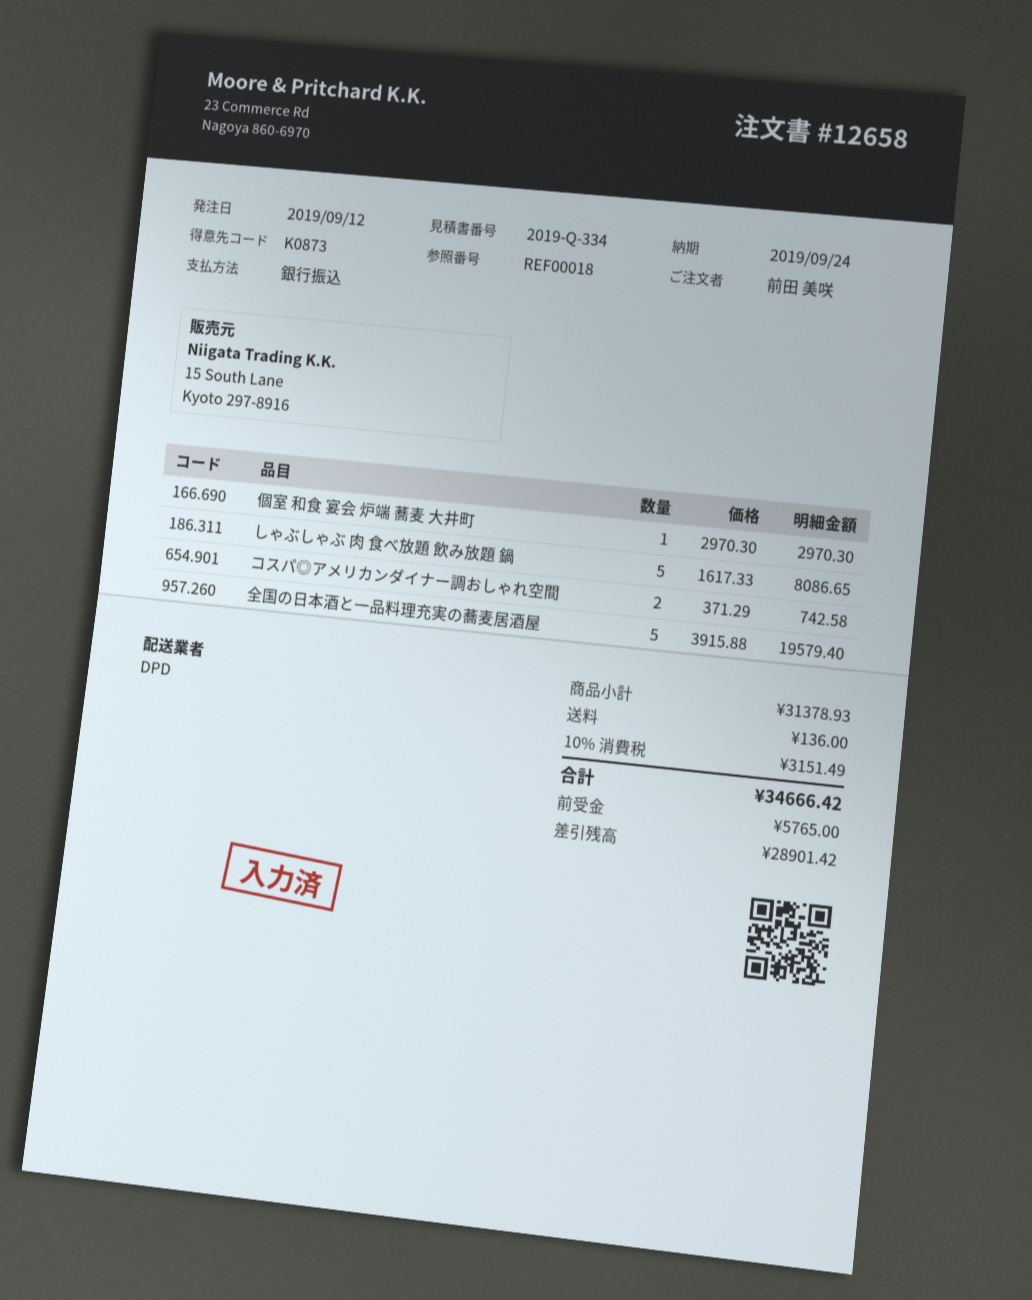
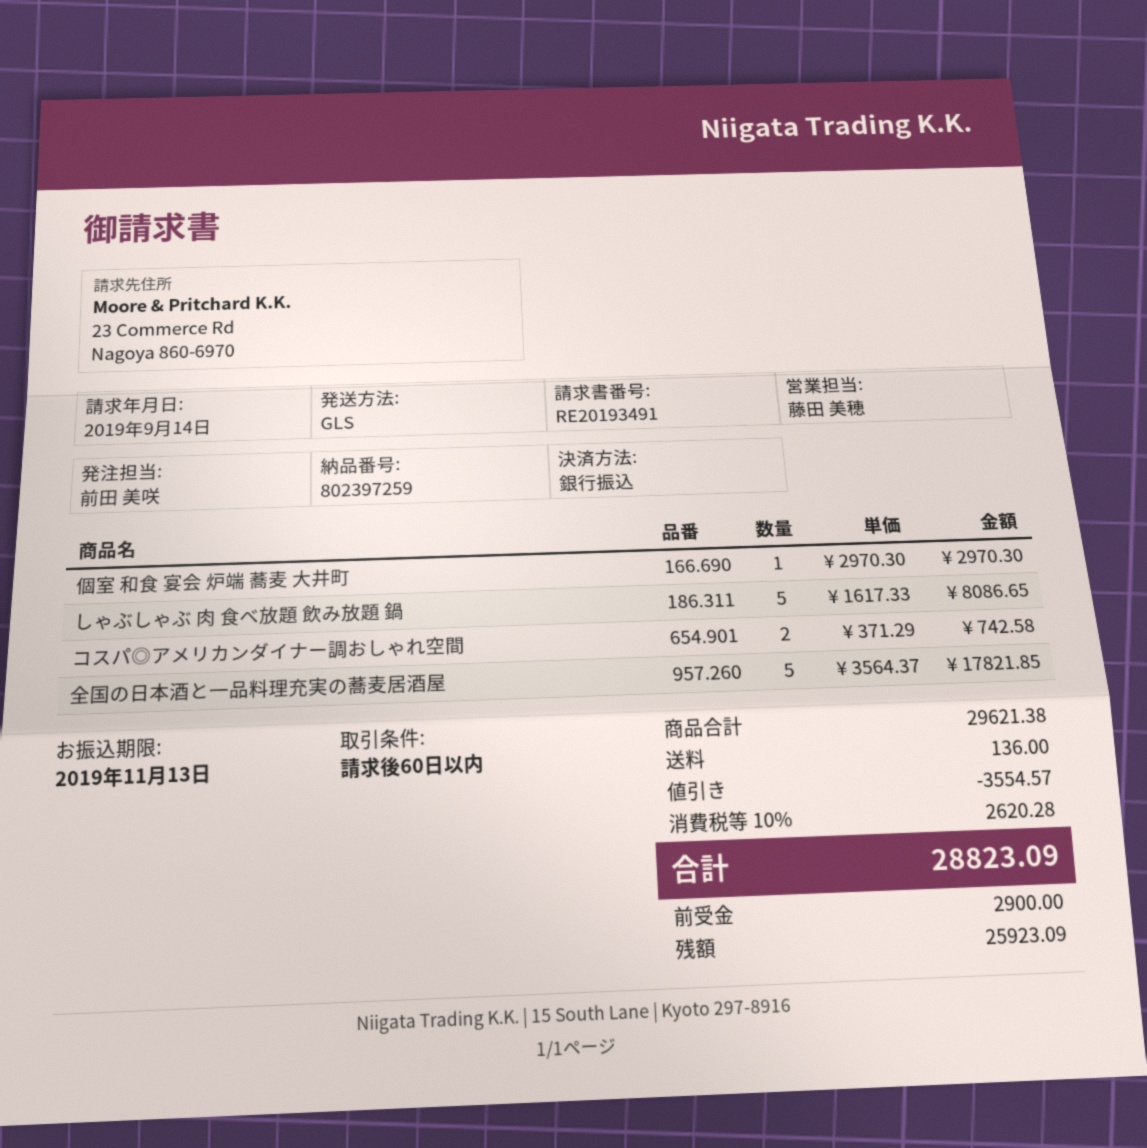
shipping method: DPD -> GLS
全国の日本酒と一品料理充実の蕎麦居酒屋: 5 x 3915.88 = 19579.40 -> 5 x 3564.37 = 17821.85
subtotal: 31378.93 -> 29621.38
discount: none -> 3554.57
tax: 10% = 3151.49 -> 10% = 2620.28
total: 34666.42 -> 28823.09
deposit: 5765.00 -> 2900.00
balance: 28901.42 -> 25923.09

